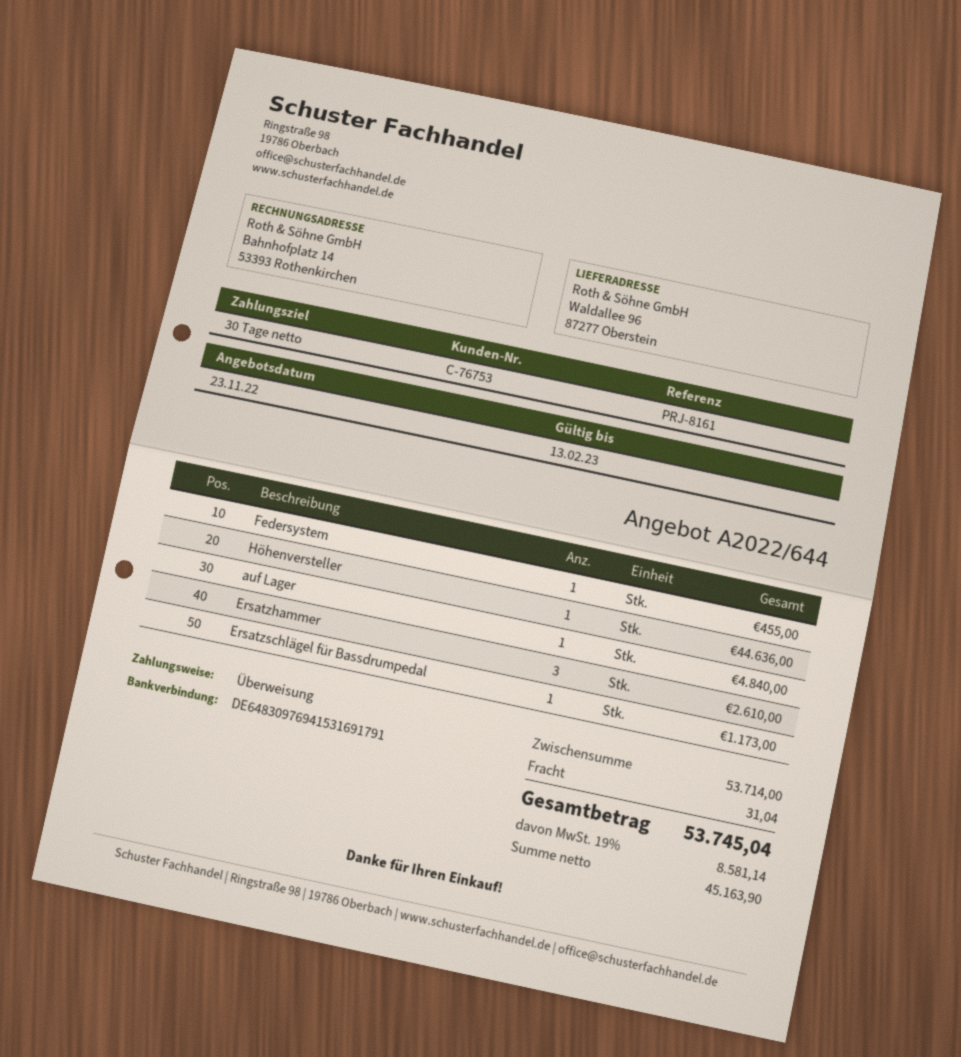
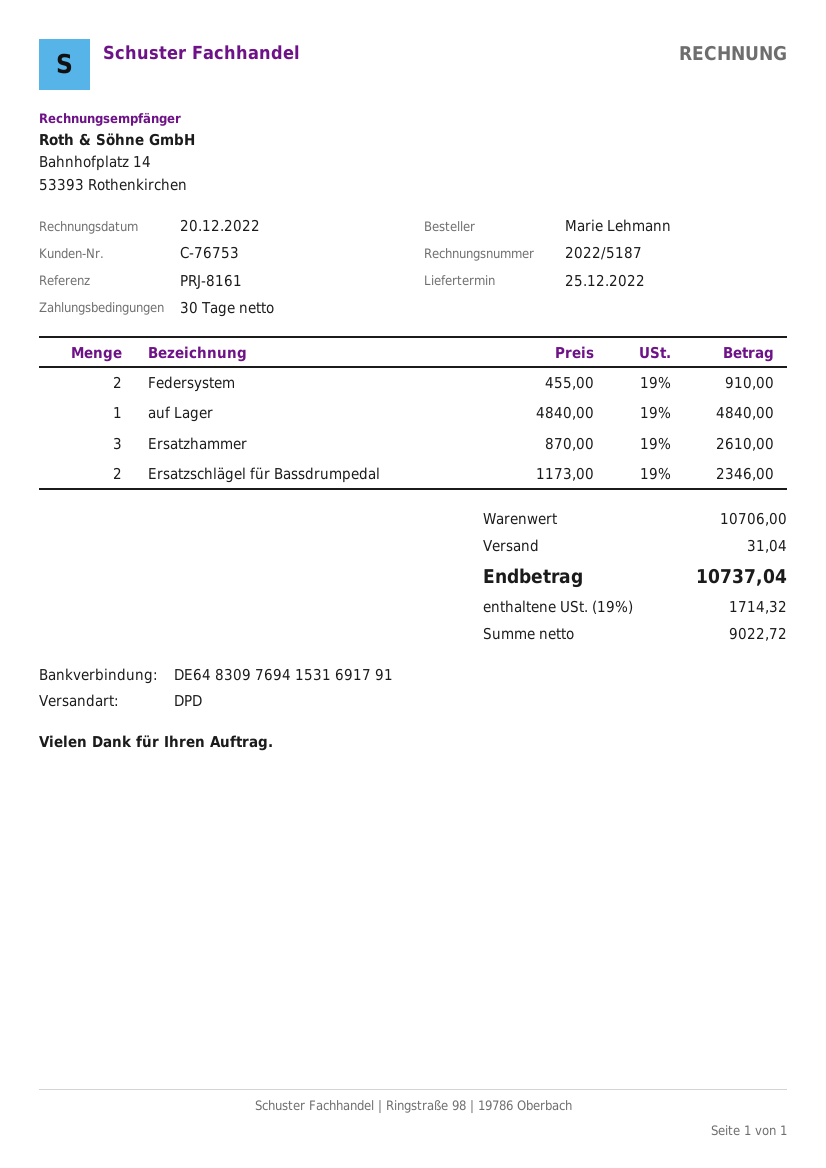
Federsystem: 1 for 455.00 -> 2 for 910.00
Höhenversteller: 1 for 44636.00 -> none
Ersatzschlägel für Bassdrumpedal: 1 for 1173.00 -> 2 for 2346.00
subtotal: 53714.00 -> 10706.00
net: 45163.90 -> 9022.72
tax: 19% = 8581.14 -> 19% = 1714.32
total: 53745.04 -> 10737.04

